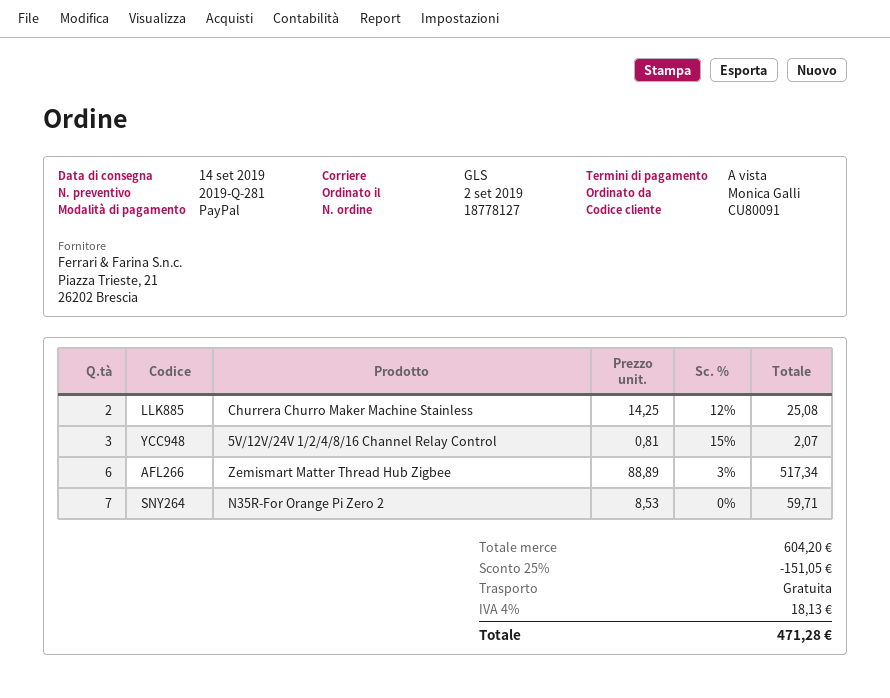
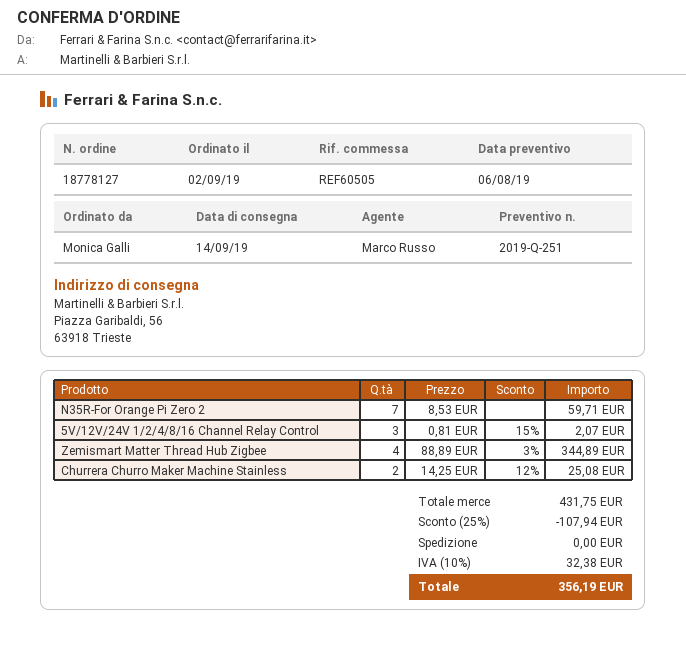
quote number: 2019-Q-281 -> 2019-Q-251
Zemismart Matter Thread Hub Zigbee: 6 x 88.89 - 3% = 517.34 -> 4 x 88.89 - 3% = 344.89
subtotal: 604.20 -> 431.75
discount: 25% = 151.05 -> 25% = 107.94
tax: 4% = 18.13 -> 10% = 32.38
total: 471.28 -> 356.19

